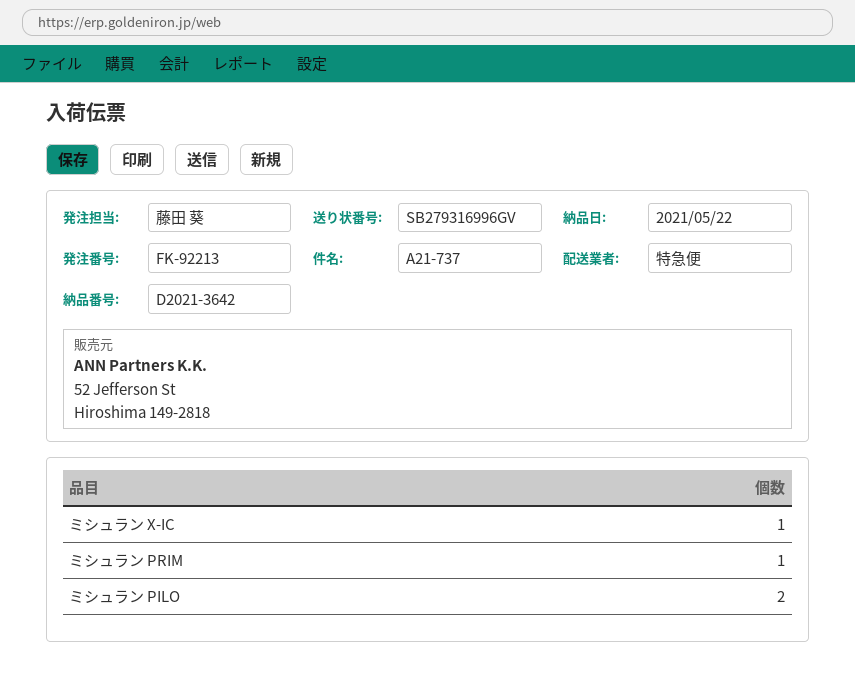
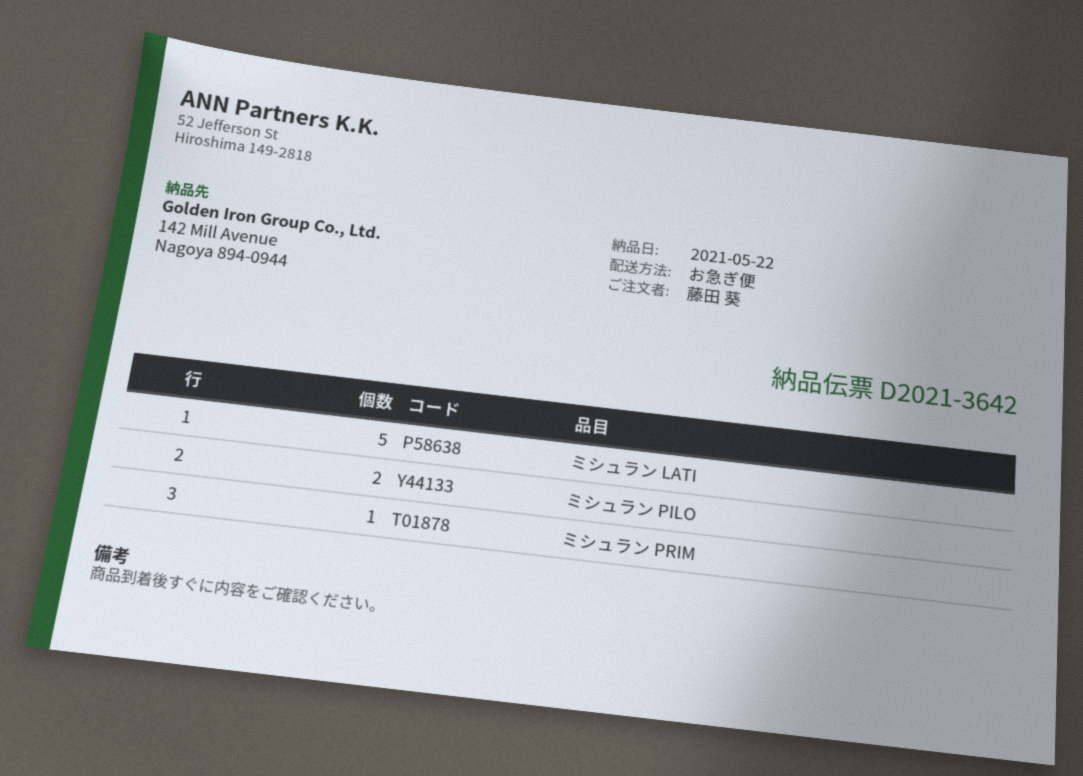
ミシュラン X-IC: 1 -> none
ミシュラン LATI: none -> 5

